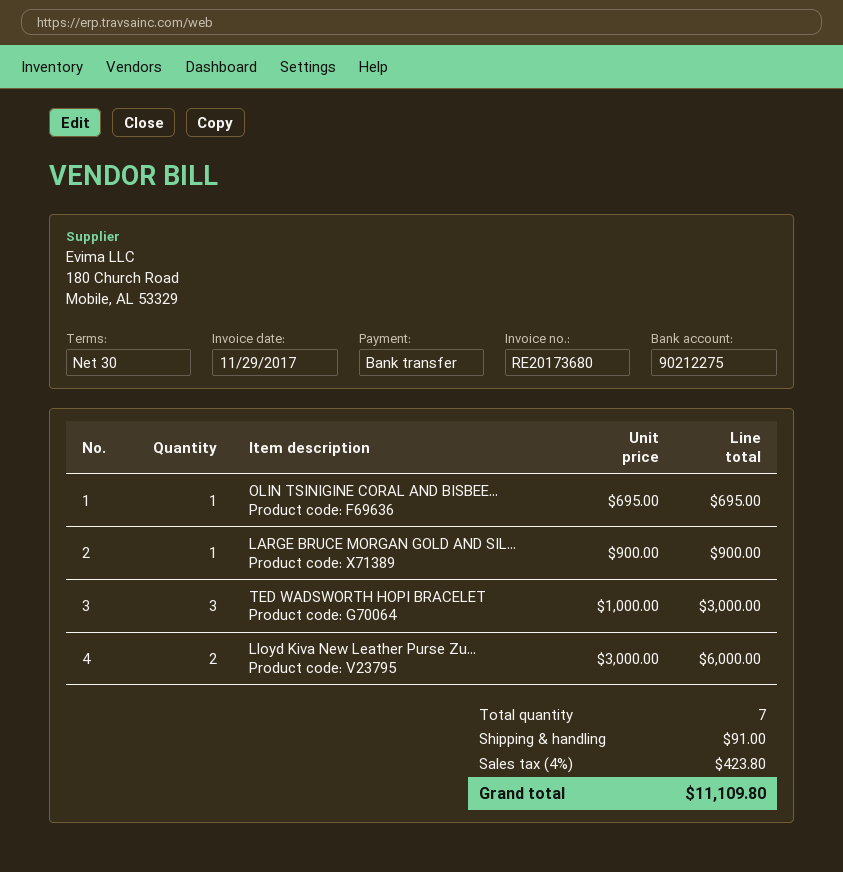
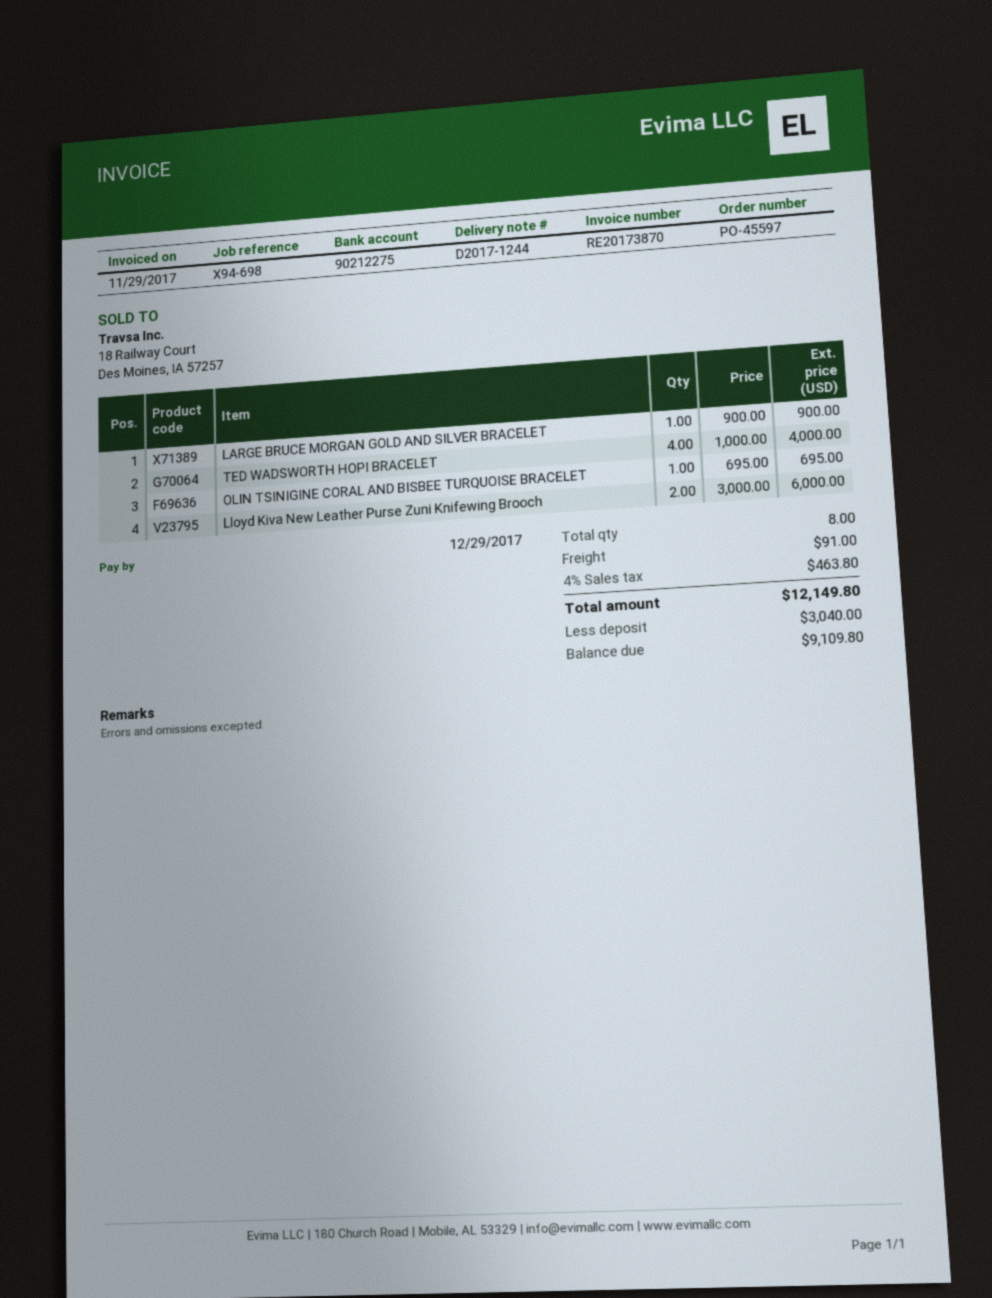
invoice number: RE20173680 -> RE20173870
TED WADSWORTH HOPI BRACELET: 3 x 1000.00 = 3000.00 -> 4 x 1000.00 = 4000.00
total quantity: 7 -> 8
tax: 4% = 423.80 -> 4% = 463.80
total: 11109.80 -> 12149.80

